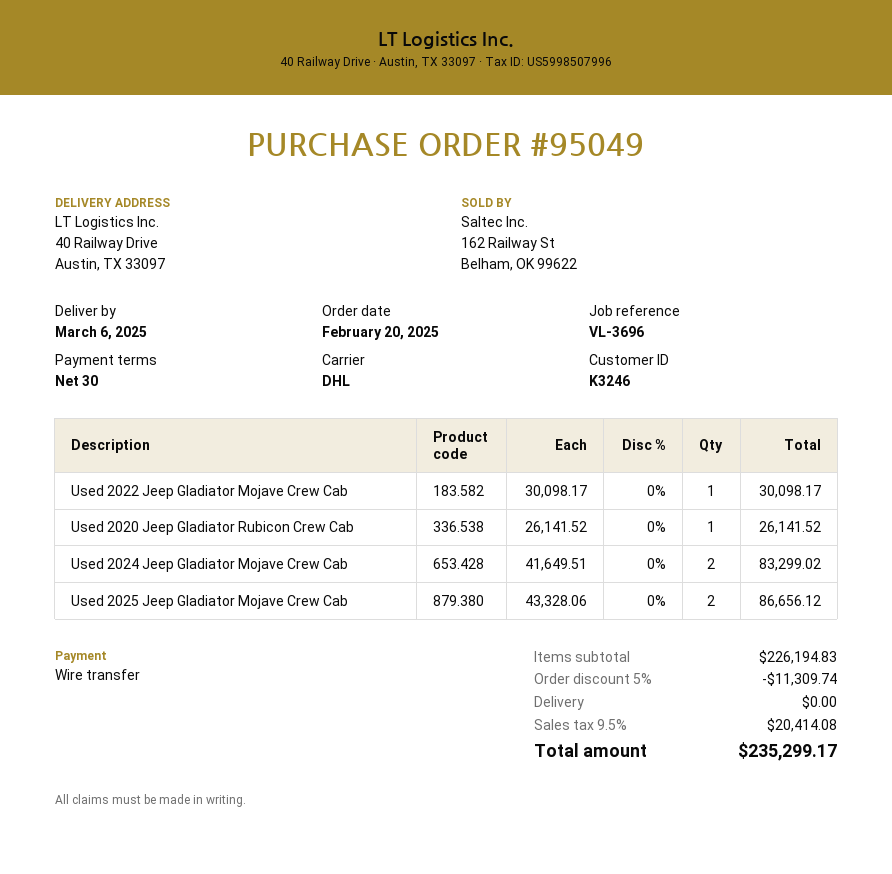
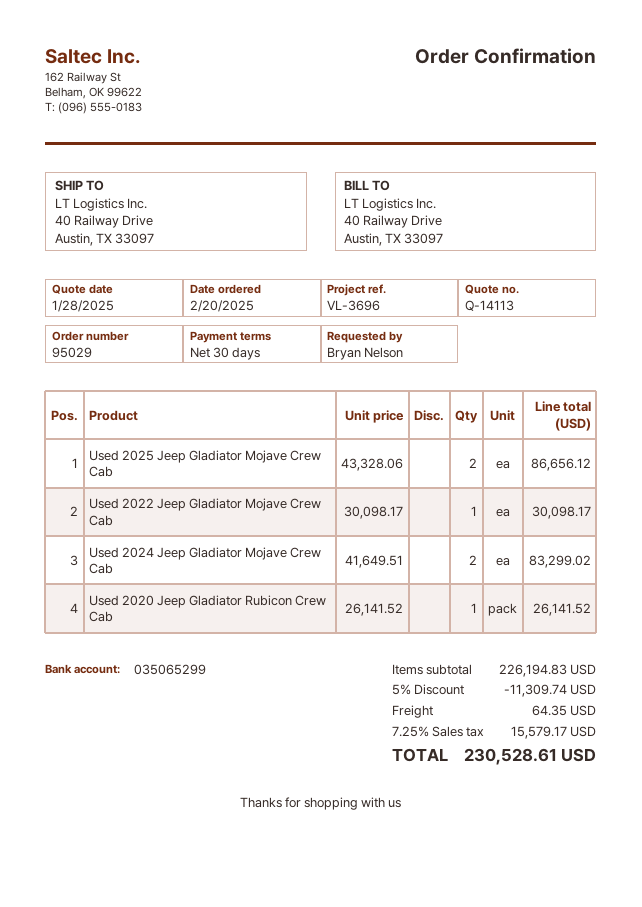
order number: 95049 -> 95029
shipping: 0.00 -> 64.35
tax: 9.5% = 20414.08 -> 7.25% = 15579.17
total: 235299.17 -> 230528.61

